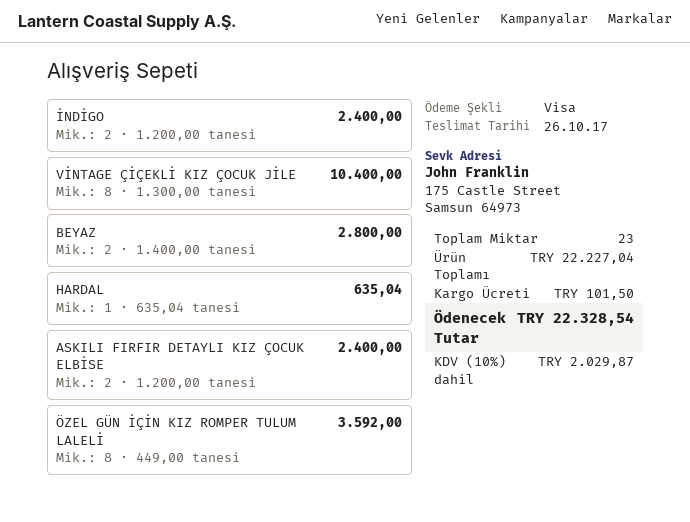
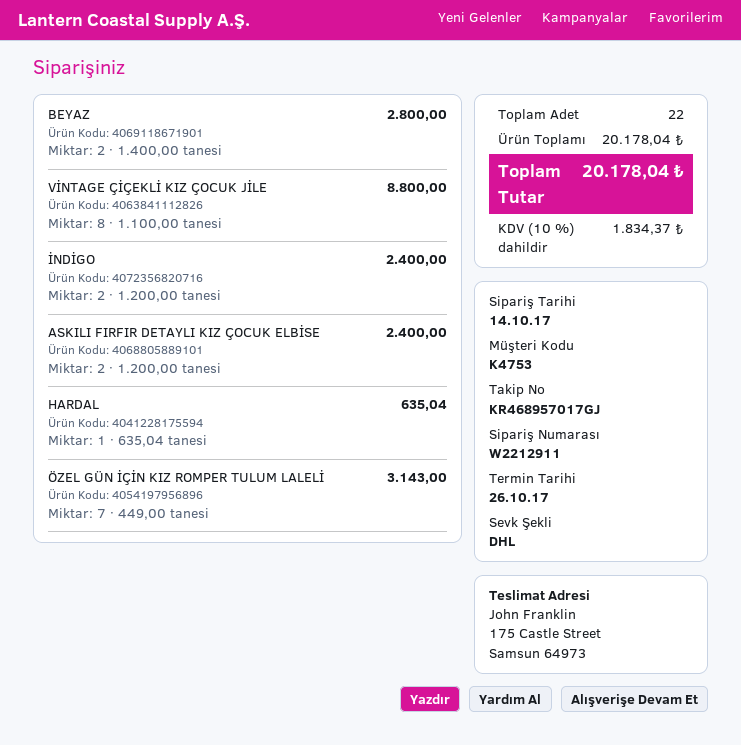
VİNTAGE ÇİÇEKLİ KIZ ÇOCUK JİLE: 8 x 1300.00 = 10400.00 -> 8 x 1100.00 = 8800.00
ÖZEL GÜN İÇİN KIZ ROMPER TULUM LALELİ: 8 x 449.00 = 3592.00 -> 7 x 449.00 = 3143.00
total quantity: 23 -> 22
subtotal: 22227.04 -> 20178.04
shipping: 101.50 -> none
tax: 10% = 2029.87 -> 10% = 1834.37
total: 22328.54 -> 20178.04

